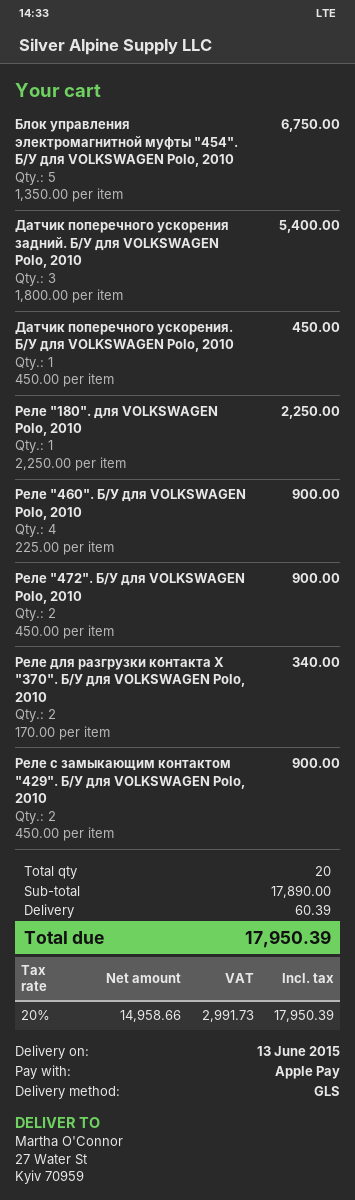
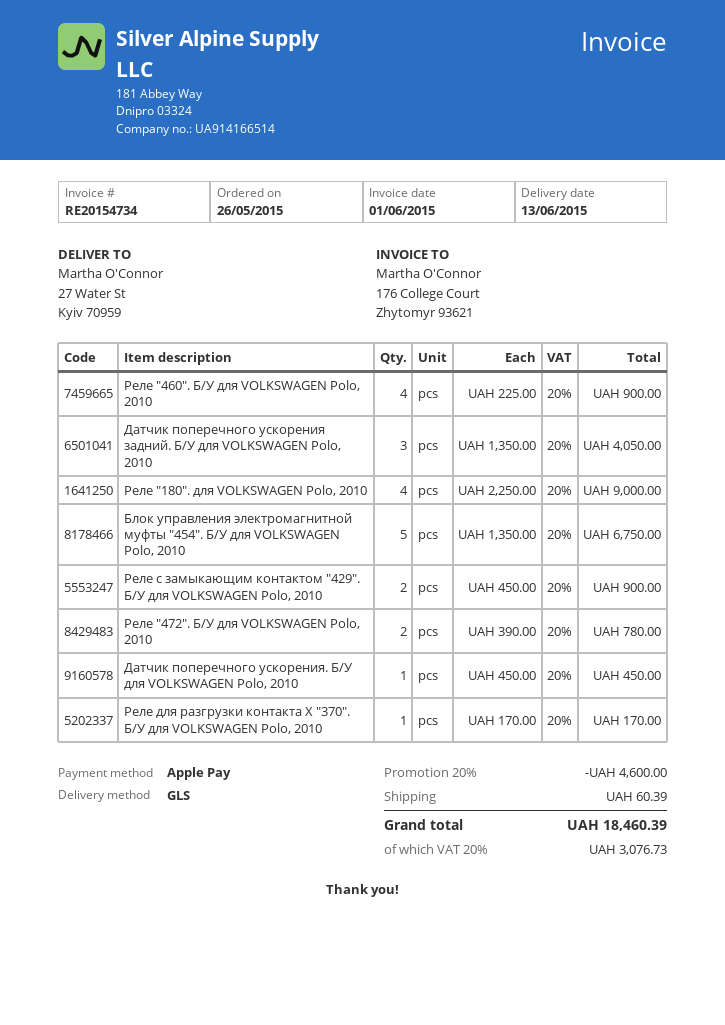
Датчик поперечного ускорения задний. Б/У для VOLKSWAGEN Polo, 2010: 3 x 1800.00 = 5400.00 -> 3 x 1350.00 = 4050.00
Реле "180". для VOLKSWAGEN Polo, 2010: 1 x 2250.00 = 2250.00 -> 4 x 2250.00 = 9000.00
Реле "472". Б/У для VOLKSWAGEN Polo, 2010: 2 x 450.00 = 900.00 -> 2 x 390.00 = 780.00
Реле для разгрузки контакта Х "370". Б/У для VOLKSWAGEN Polo, 2010: 2 x 170.00 = 340.00 -> 1 x 170.00 = 170.00
discount: none -> 20% = 4600.00
tax: 20% = 2991.73 -> 20% = 3076.73
total: 17950.39 -> 18460.39

